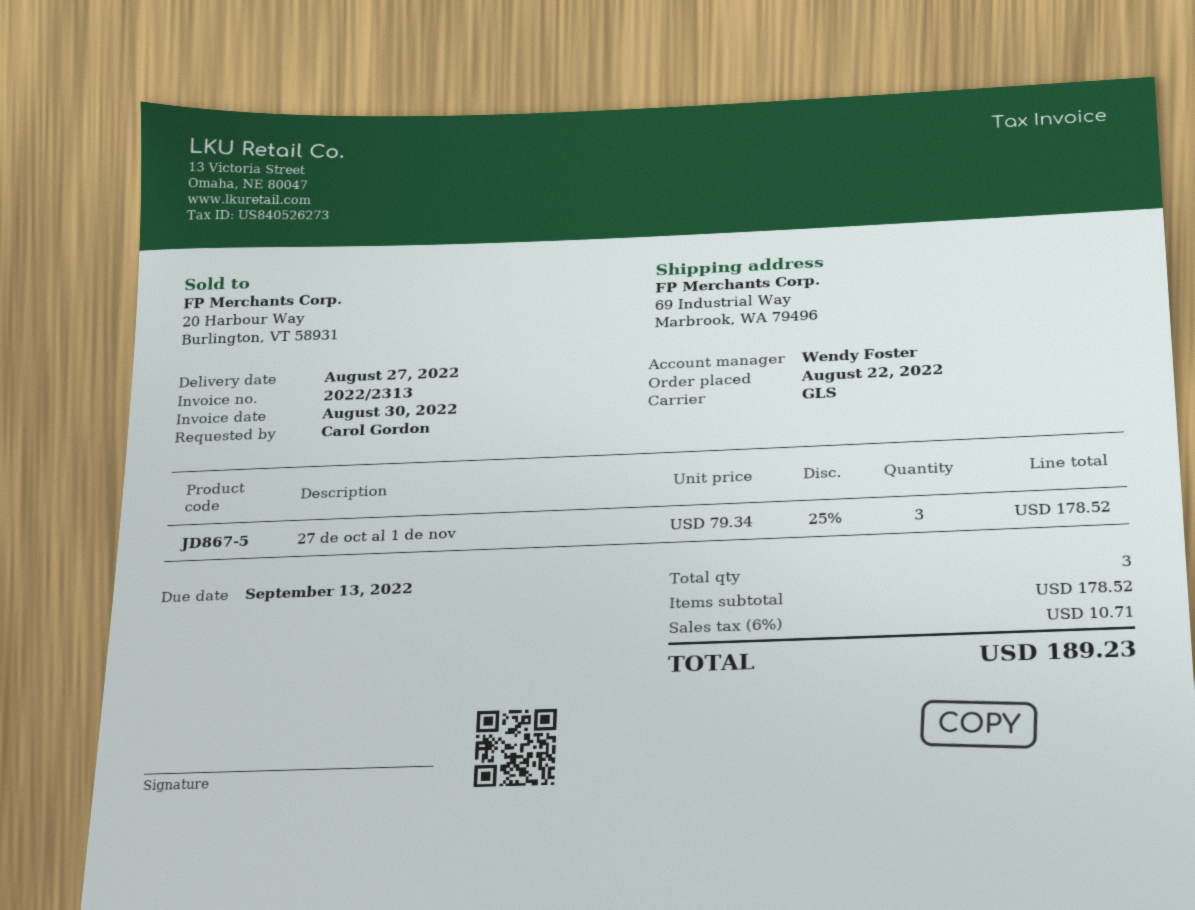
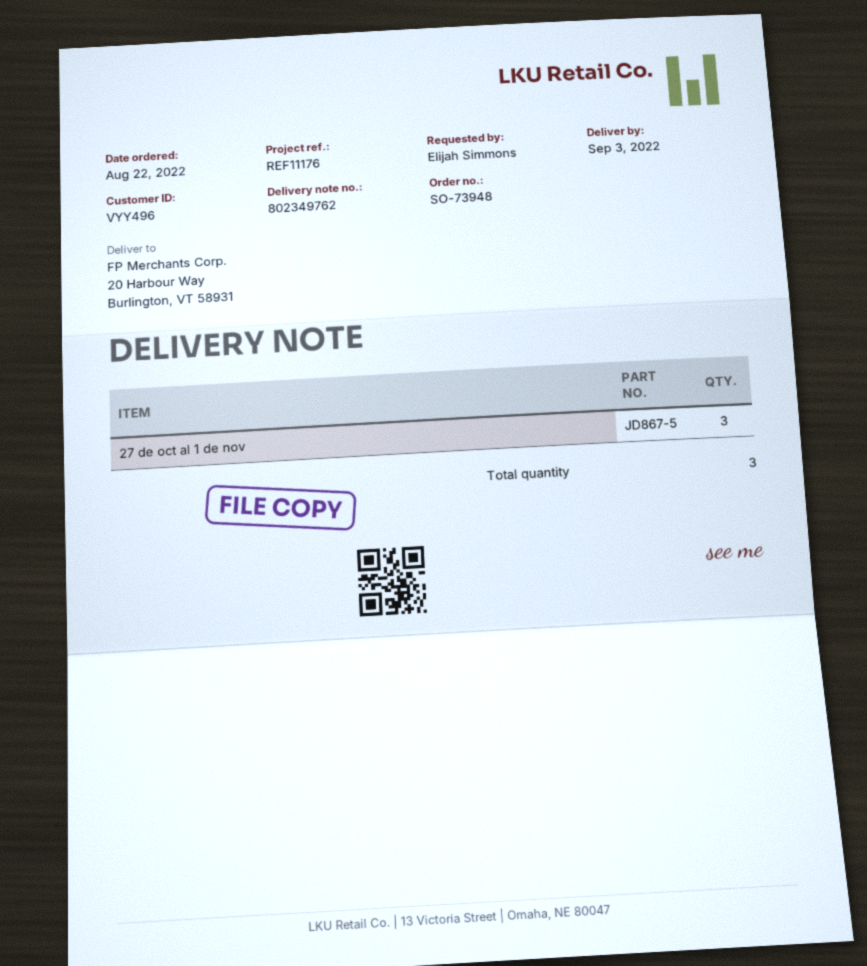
delivery date: 2022-08-27 -> 2022-09-03
ordered by: Carol Gordon -> Elijah Simmons
ship to: 69 Industrial Way, Marbrook, WA 79496 -> 20 Harbour Way, Burlington, VT 58931

